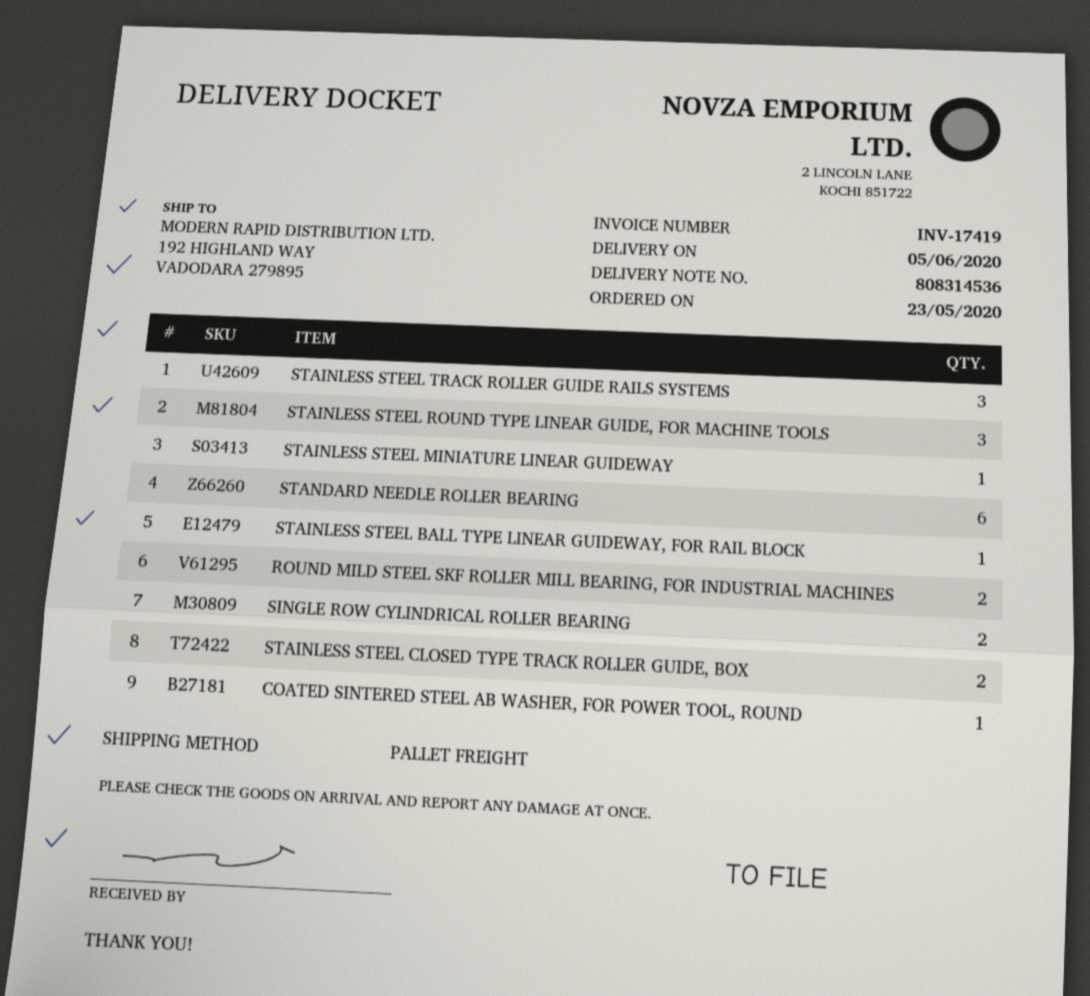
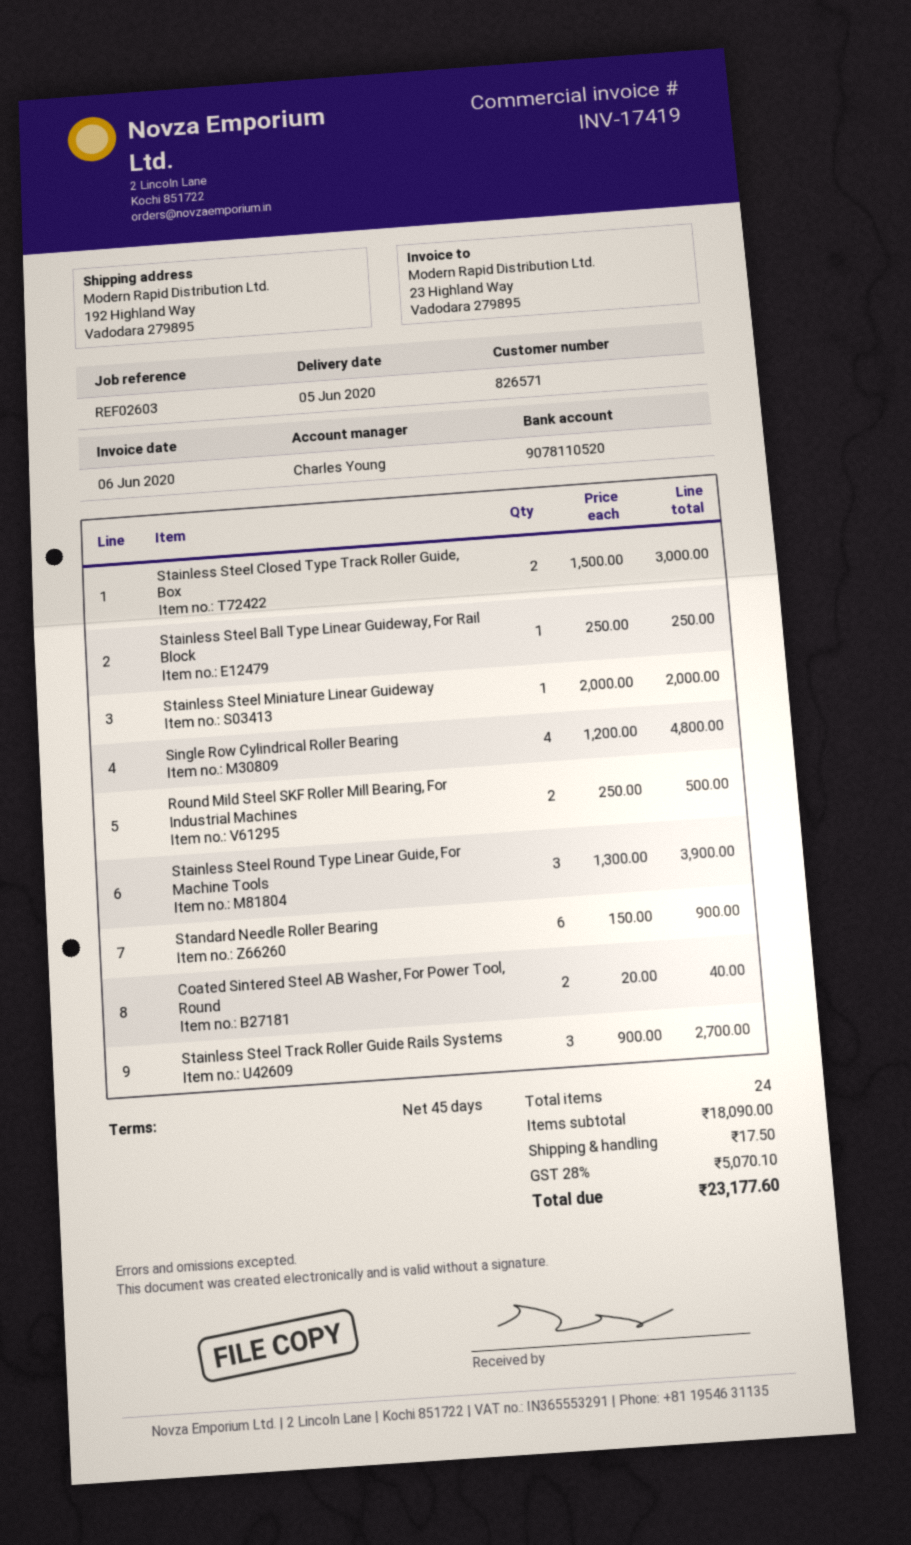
SINGLE ROW CYLINDRICAL ROLLER BEARING: 2 -> 4
COATED SINTERED STEEL AB WASHER, FOR POWER TOOL, ROUND: 1 -> 2

